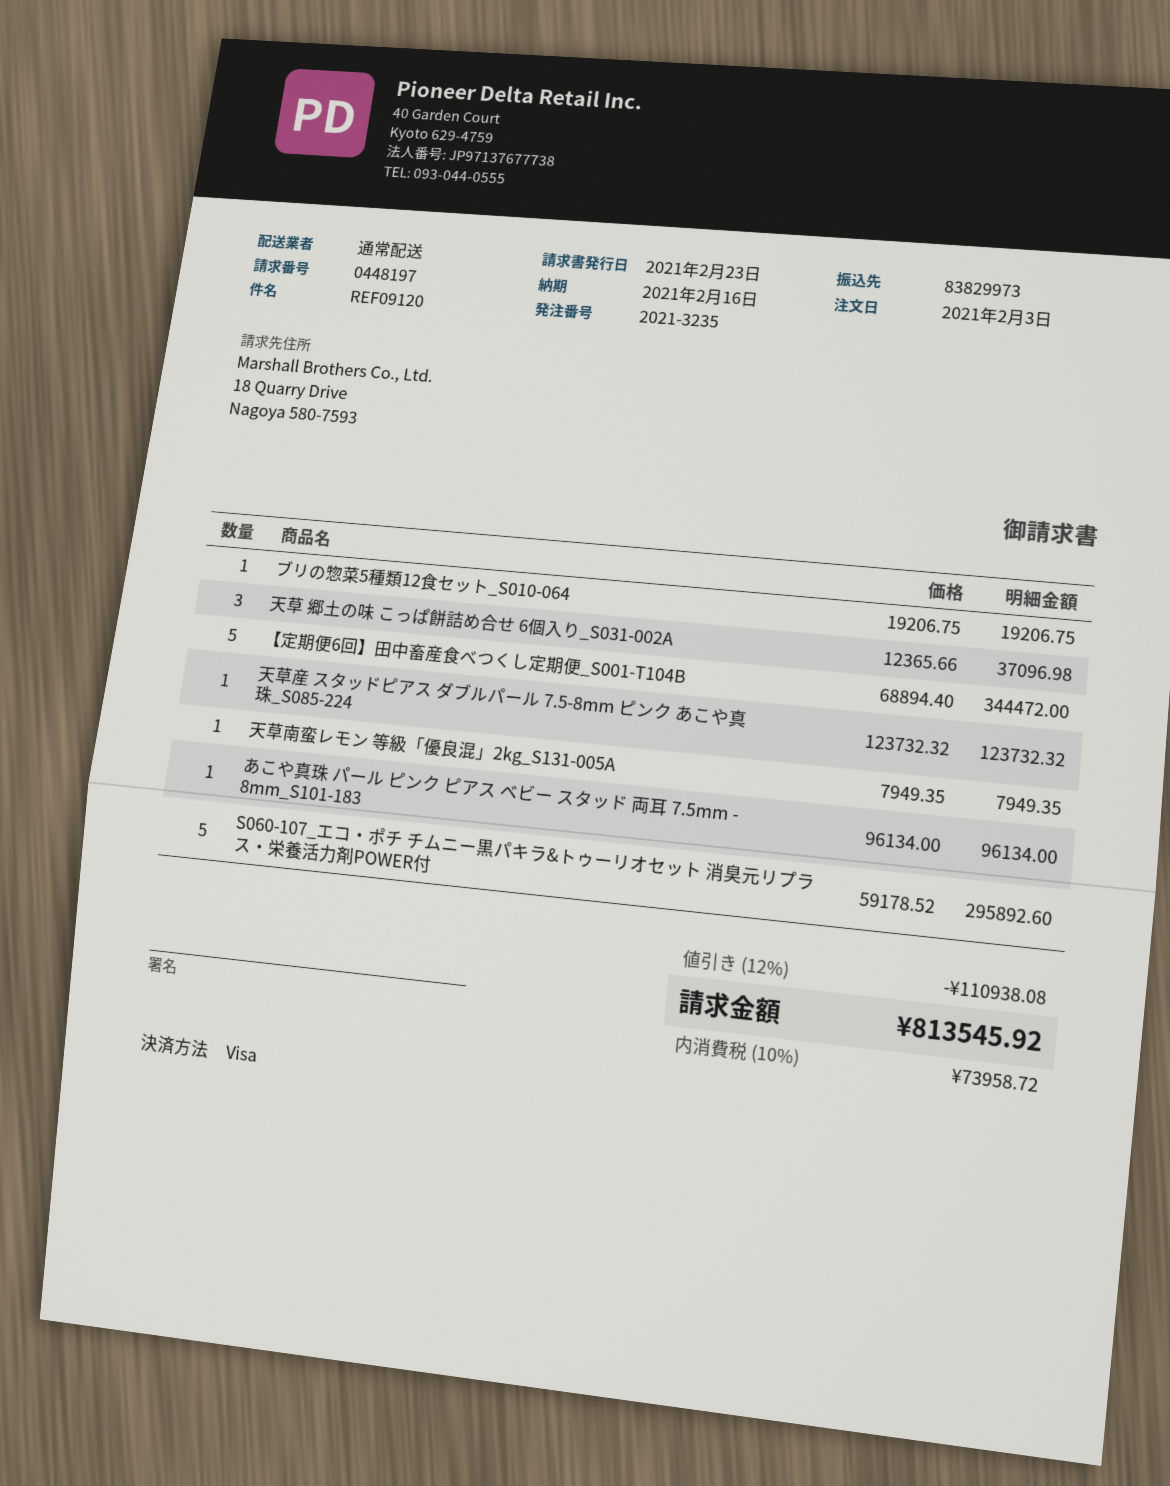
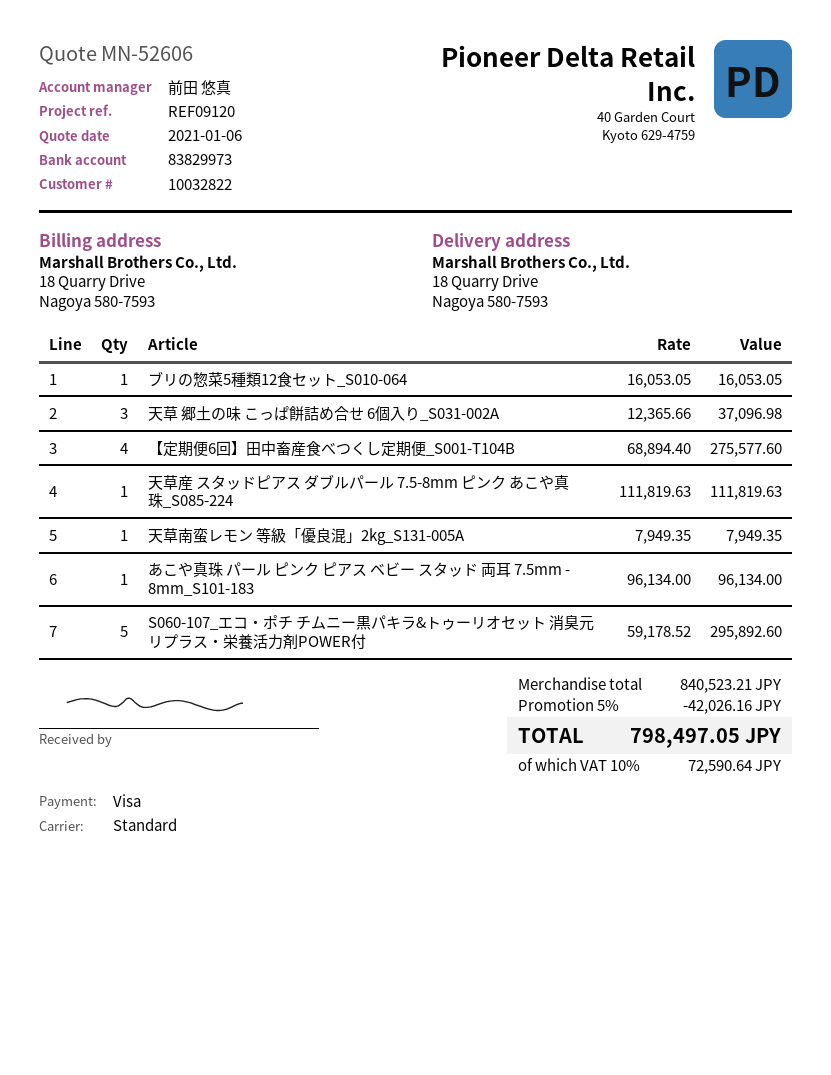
ブリの惣菜5種類12食セット_S010-064: 1 x 19206.75 = 19206.75 -> 1 x 16053.05 = 16053.05
【定期便6回】田中畜産食べつくし定期便_S001-T104B: 5 x 68894.40 = 344472.00 -> 4 x 68894.40 = 275577.60
天草産 スタッドピアス ダブルパール 7.5-8mm ピンク あこや真珠_S085-224: 1 x 123732.32 = 123732.32 -> 1 x 111819.63 = 111819.63
discount: 12% = 110938.08 -> 5% = 42026.16
tax: 10% = 73958.72 -> 10% = 72590.64
total: 813545.92 -> 798497.05

